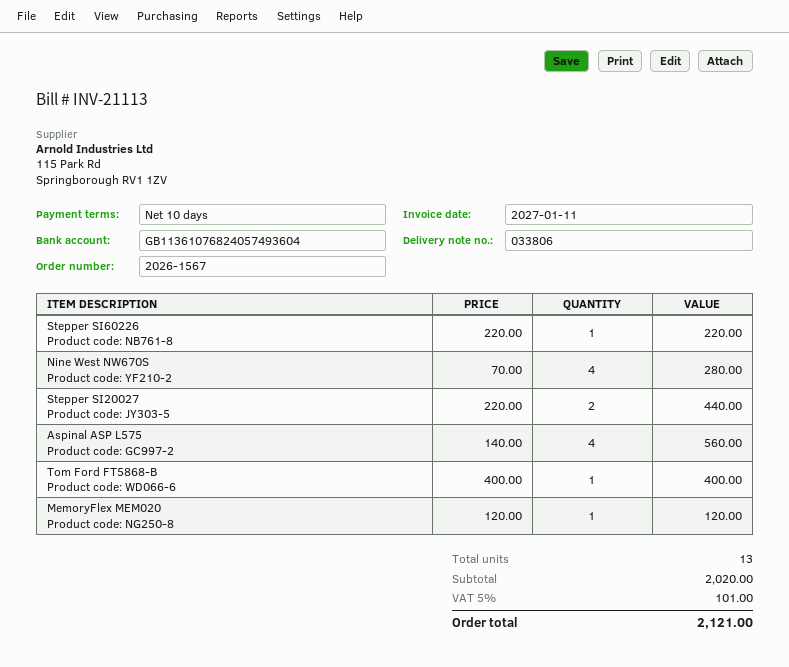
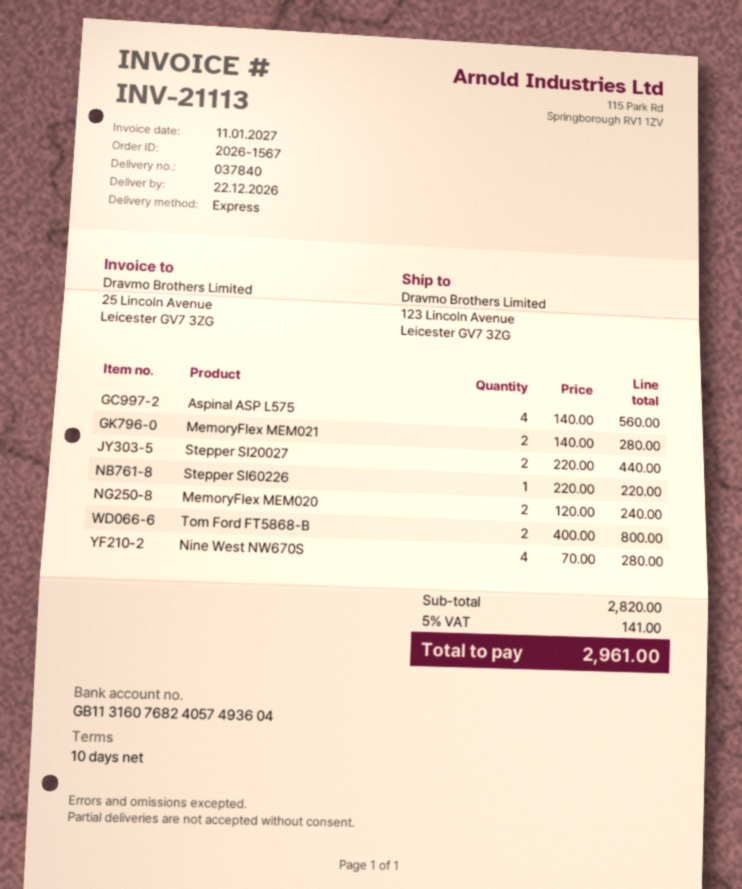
delivery note number: 033806 -> 037840
bank account: GB11361076824057493604 -> GB11316076824057493604
Tom Ford FT5868-B: 1 x 400.00 = 400.00 -> 2 x 400.00 = 800.00
MemoryFlex MEM020: 1 x 120.00 = 120.00 -> 2 x 120.00 = 240.00
MemoryFlex MEM021: none -> 2 x 140.00 = 280.00
subtotal: 2020.00 -> 2820.00
tax: 5% = 101.00 -> 5% = 141.00
total: 2121.00 -> 2961.00

